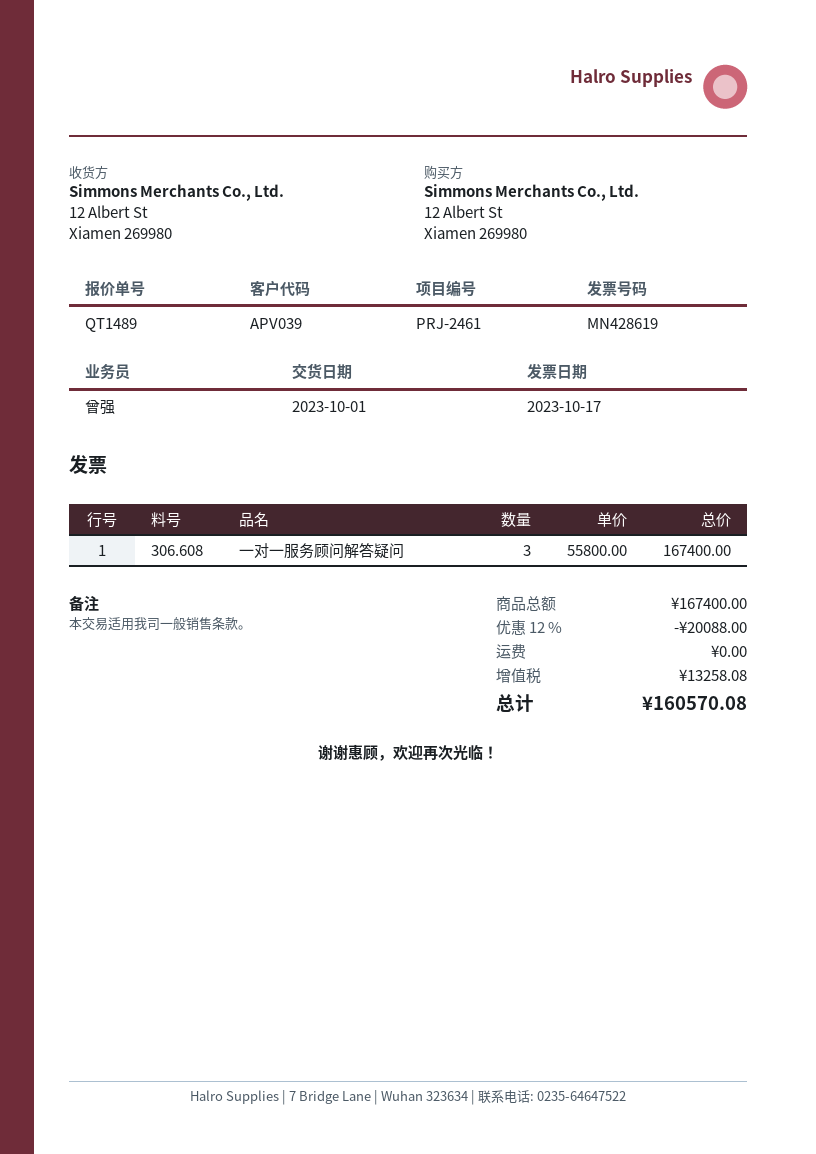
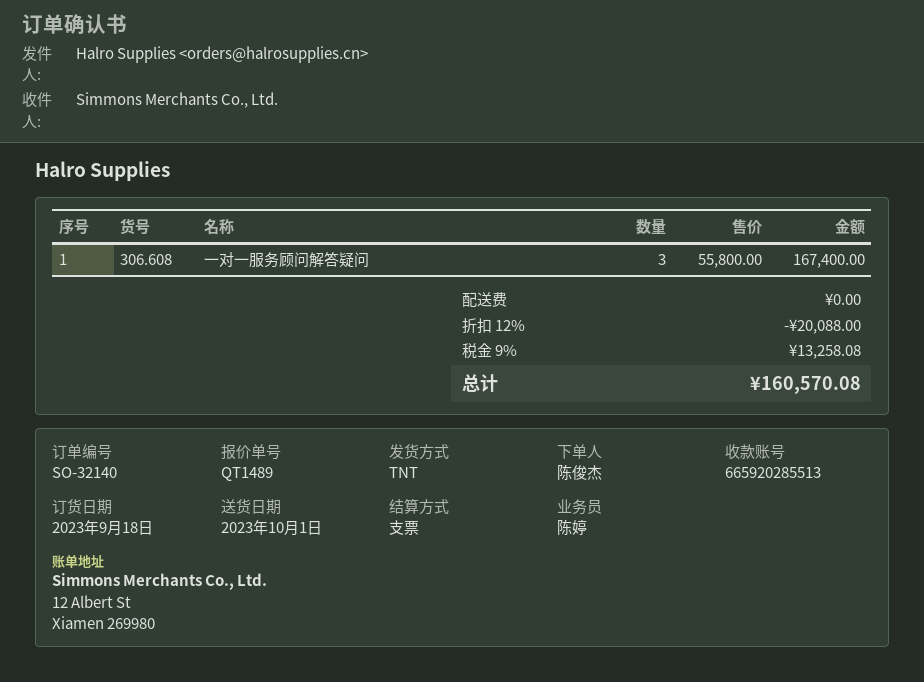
sales rep: 曾强 -> 陈婷

